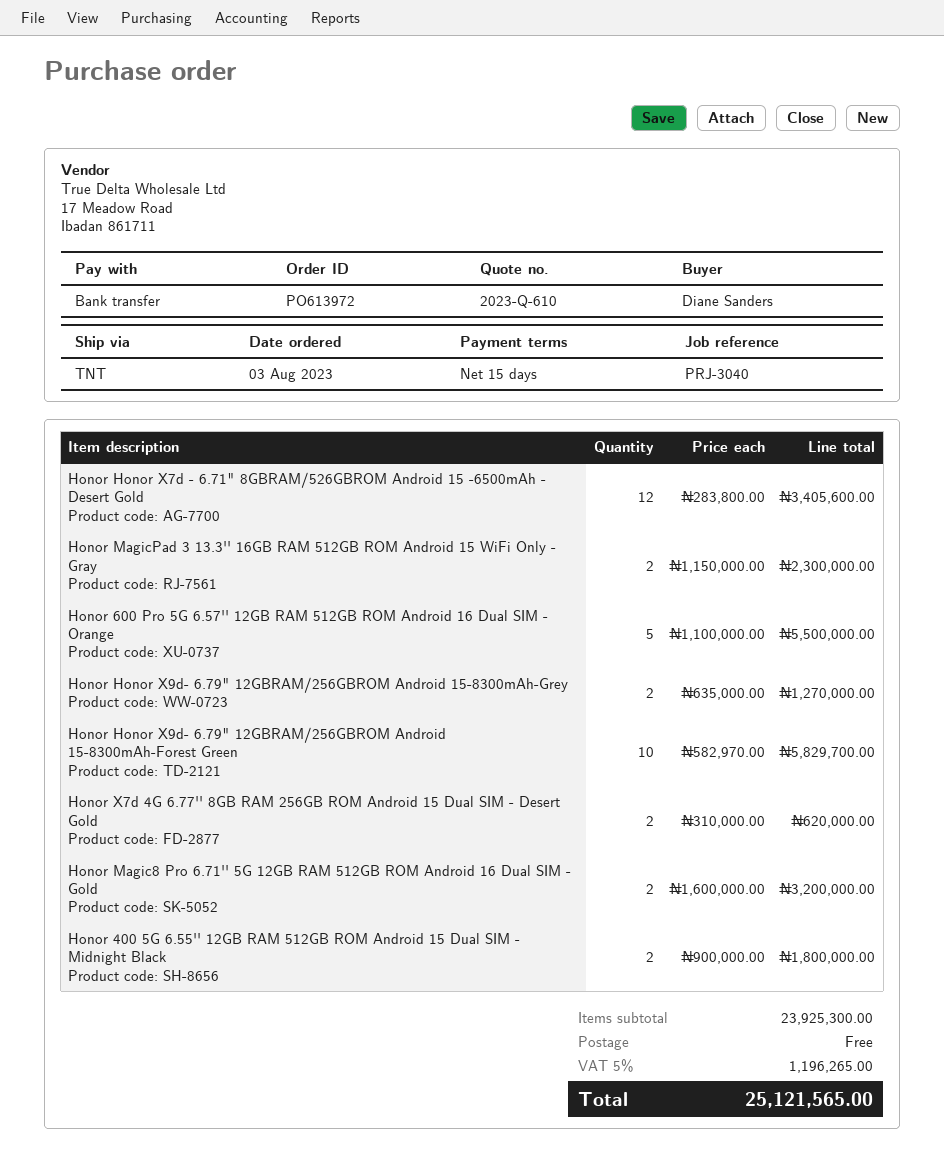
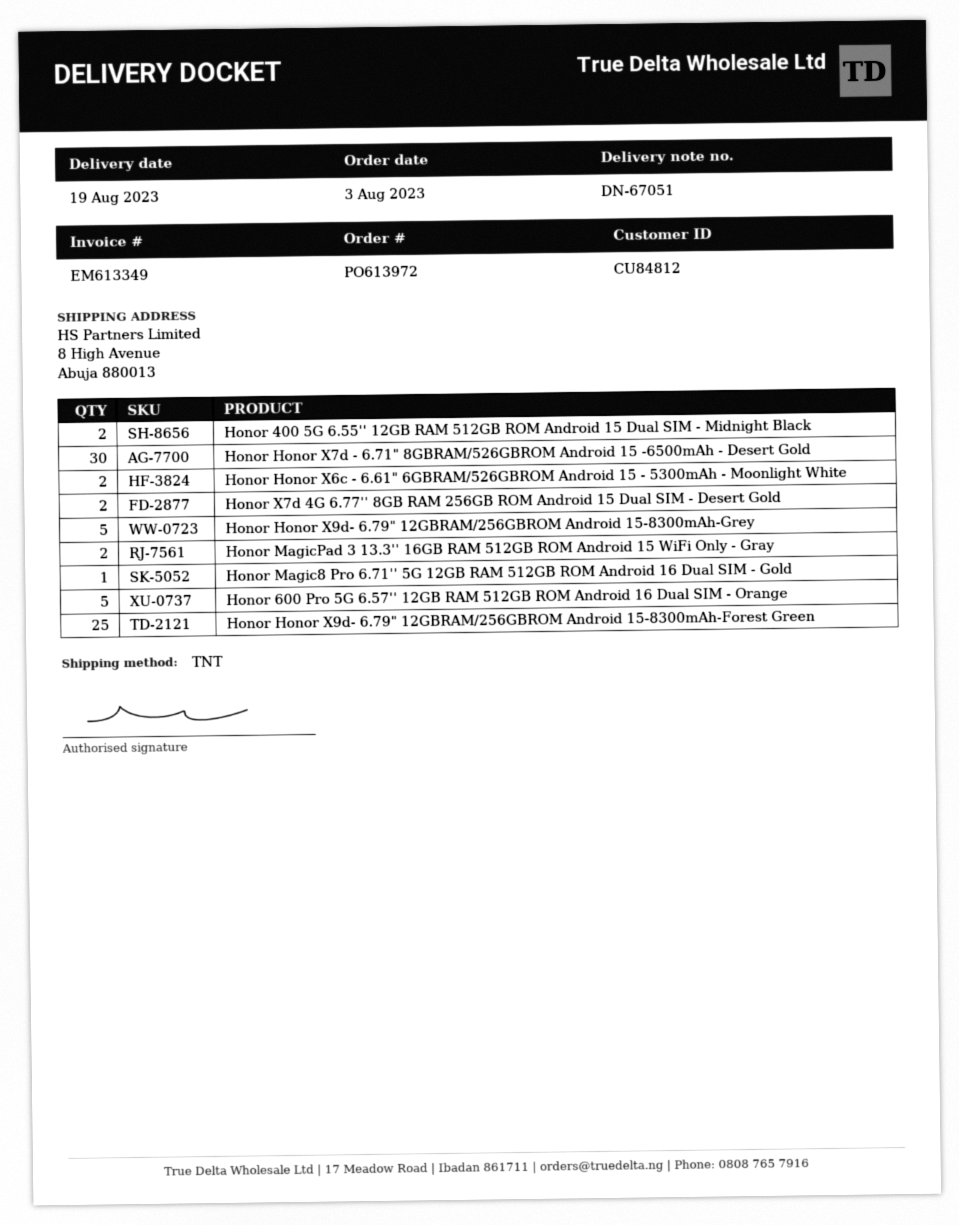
Honor Honor X7d - 6.71" 8GBRAM/526GBROM Android 15 -6500mAh - Desert Gold: 12 -> 30
Honor Honor X9d- 6.79" 12GBRAM/256GBROM Android 15-8300mAh-Grey: 2 -> 5
Honor Honor X9d- 6.79" 12GBRAM/256GBROM Android 15-8300mAh-Forest Green: 10 -> 25
Honor Magic8 Pro 6.71'' 5G 12GB RAM 512GB ROM Android 16 Dual SIM - Gold: 2 -> 1
Honor Honor X6c - 6.61" 6GBRAM/526GBROM Android 15 - 5300mAh - Moonlight White: none -> 2

